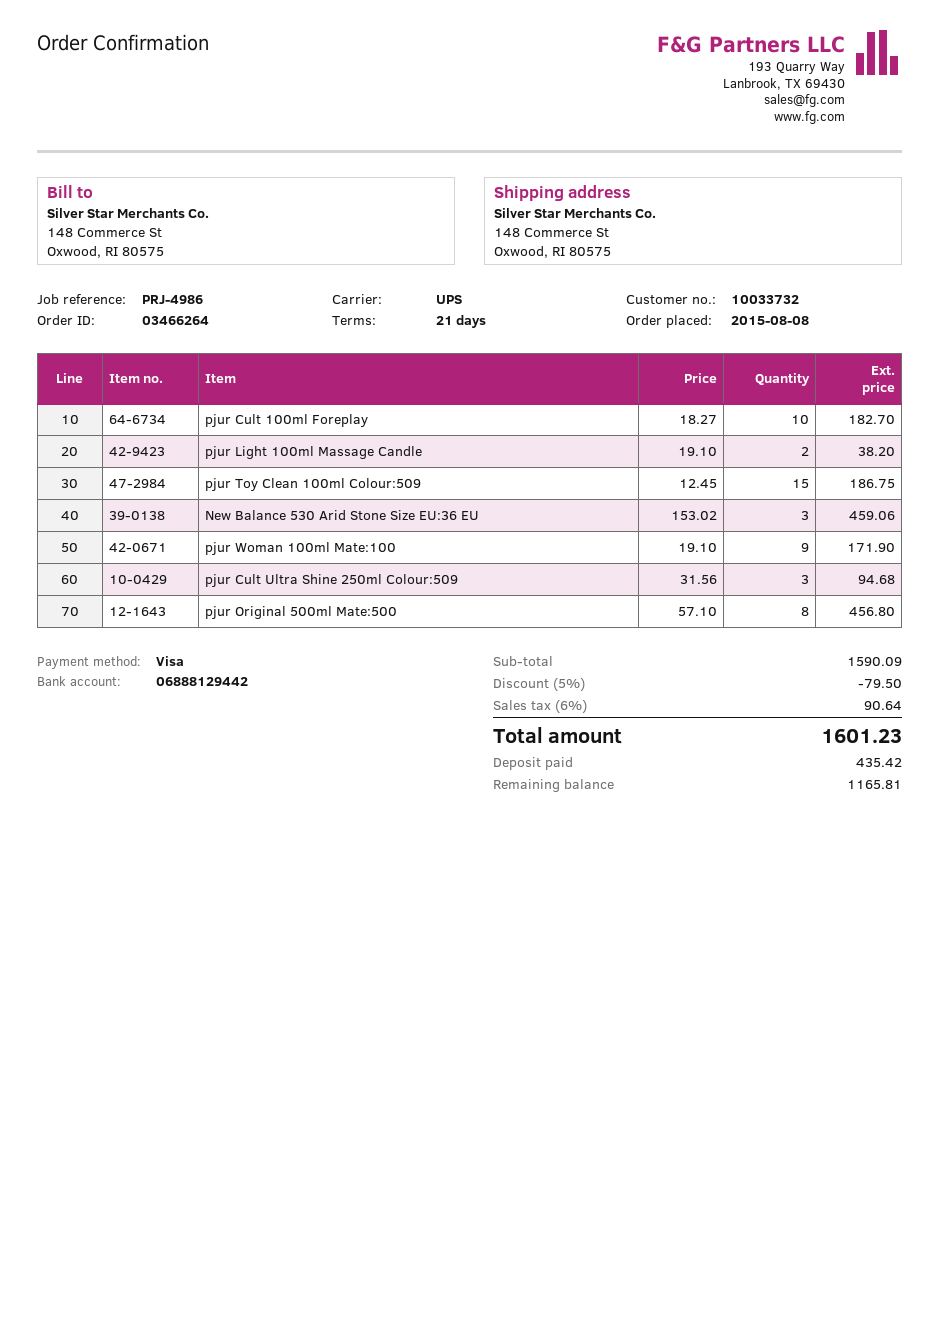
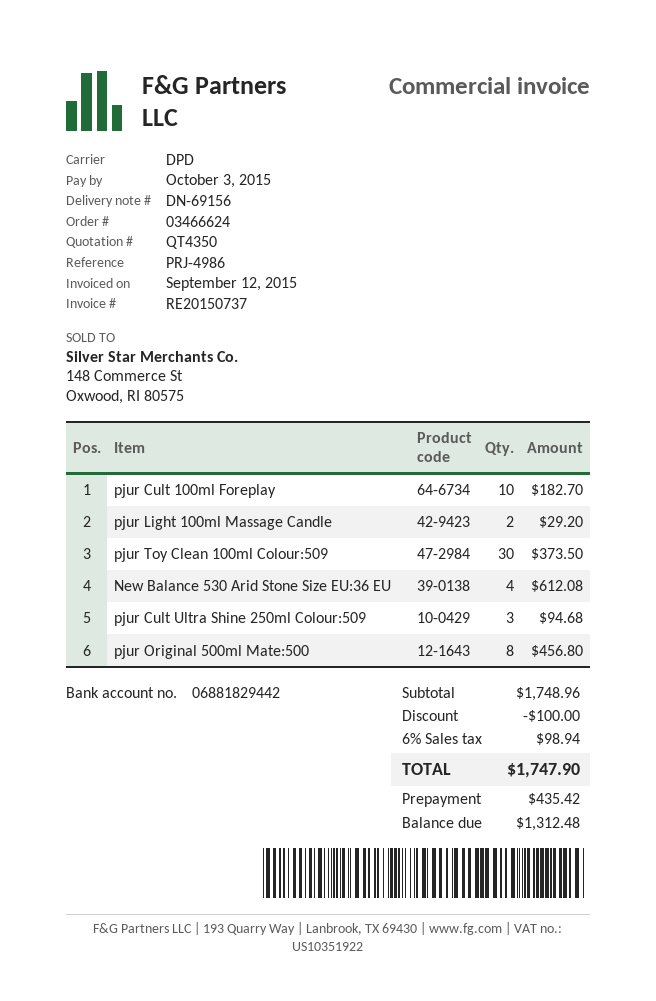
order number: 03466264 -> 03466624
bank account: 06888129442 -> 06881829442
shipping method: UPS -> DPD
pjur Light 100ml Massage Candle: 2 for 38.20 -> 2 for 29.20
pjur Toy Clean 100ml Colour:509: 15 for 186.75 -> 30 for 373.50
New Balance 530 Arid Stone Size EU:36 EU: 3 for 459.06 -> 4 for 612.08
pjur Woman 100ml Mate:100: 9 for 171.90 -> none
subtotal: 1590.09 -> 1748.96
discount: 79.50 -> 100.00
tax: 6% = 90.64 -> 6% = 98.94
total: 1601.23 -> 1747.90
balance: 1165.81 -> 1312.48

